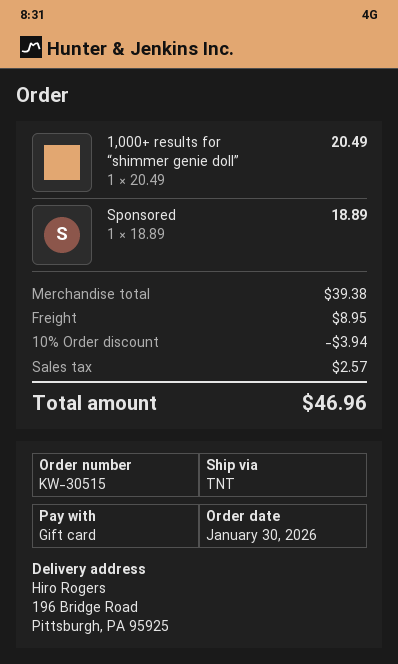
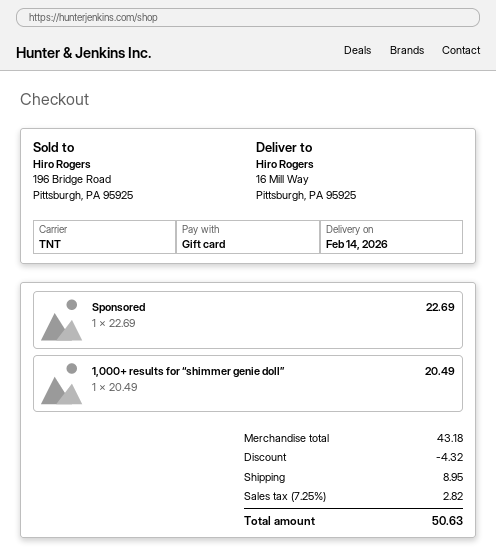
ship to: 196 Bridge Road, Pittsburgh, PA 95925 -> 16 Mill Way, Pittsburgh, PA 95925
Sponsored: 1 x 18.89 = 18.89 -> 1 x 22.69 = 22.69
subtotal: 39.38 -> 43.18
discount: 3.94 -> 4.32
tax: 2.57 -> 2.82
total: 46.96 -> 50.63

